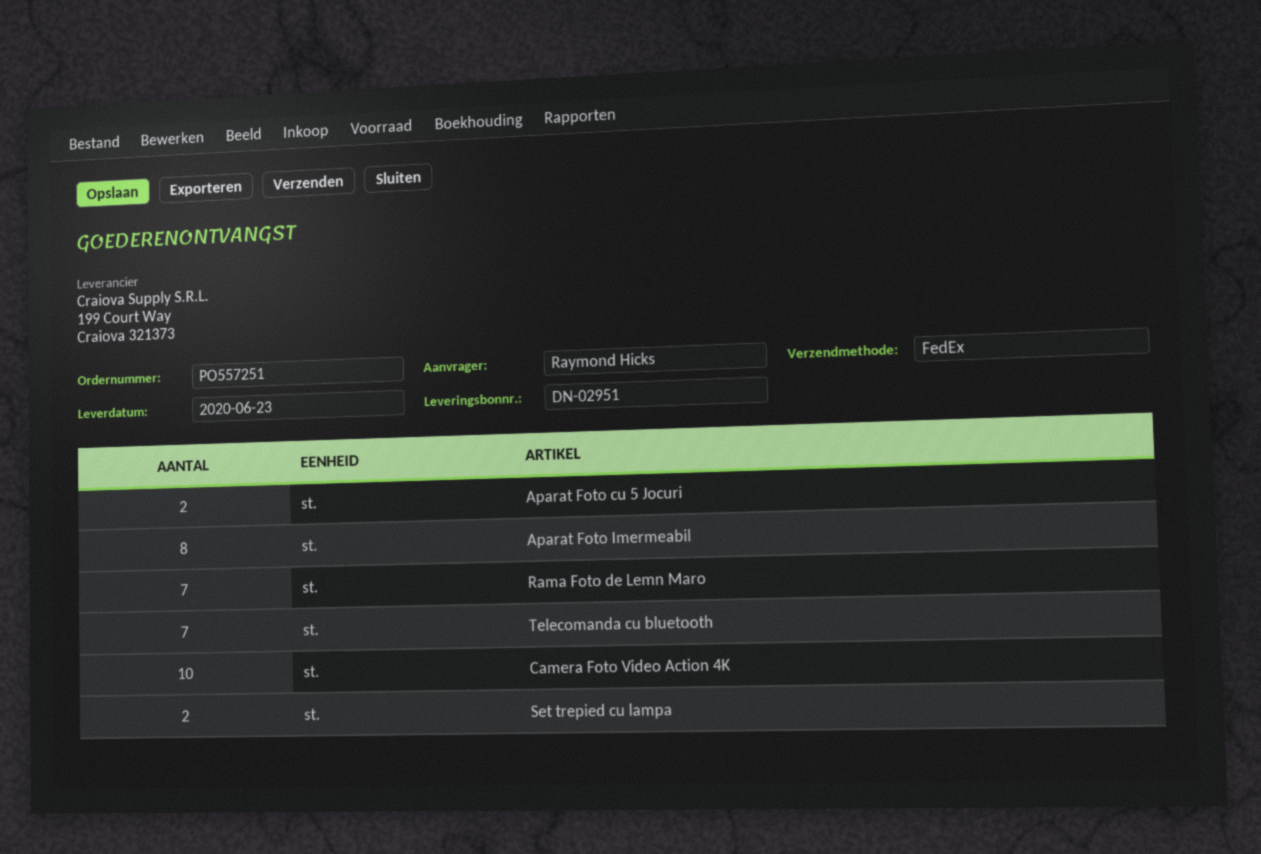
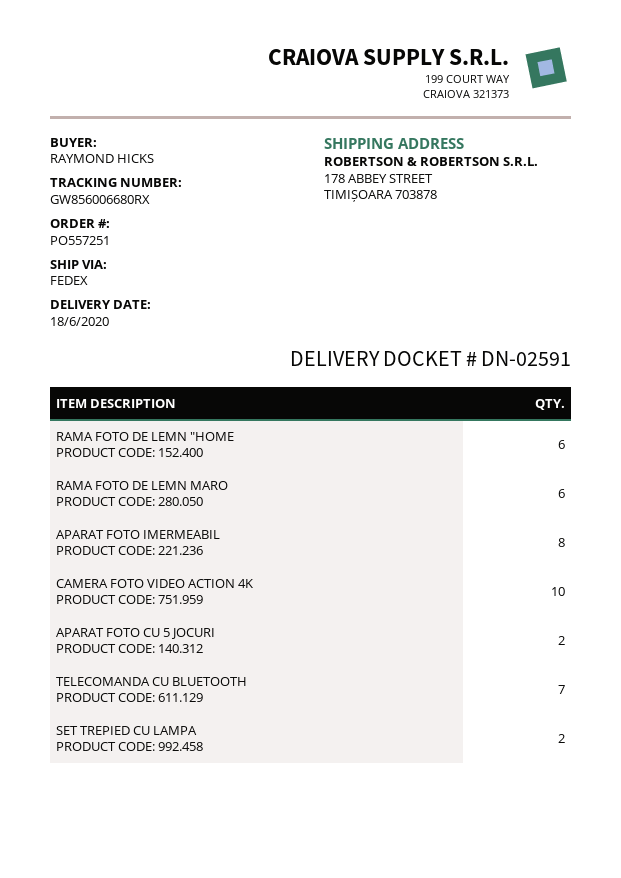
delivery note number: DN-02951 -> DN-02591
delivery date: 2020-06-23 -> 2020-06-18
Rama Foto de Lemn Maro: 7 -> 6
RAMA FOTO DE LEMN "HOME: none -> 6

